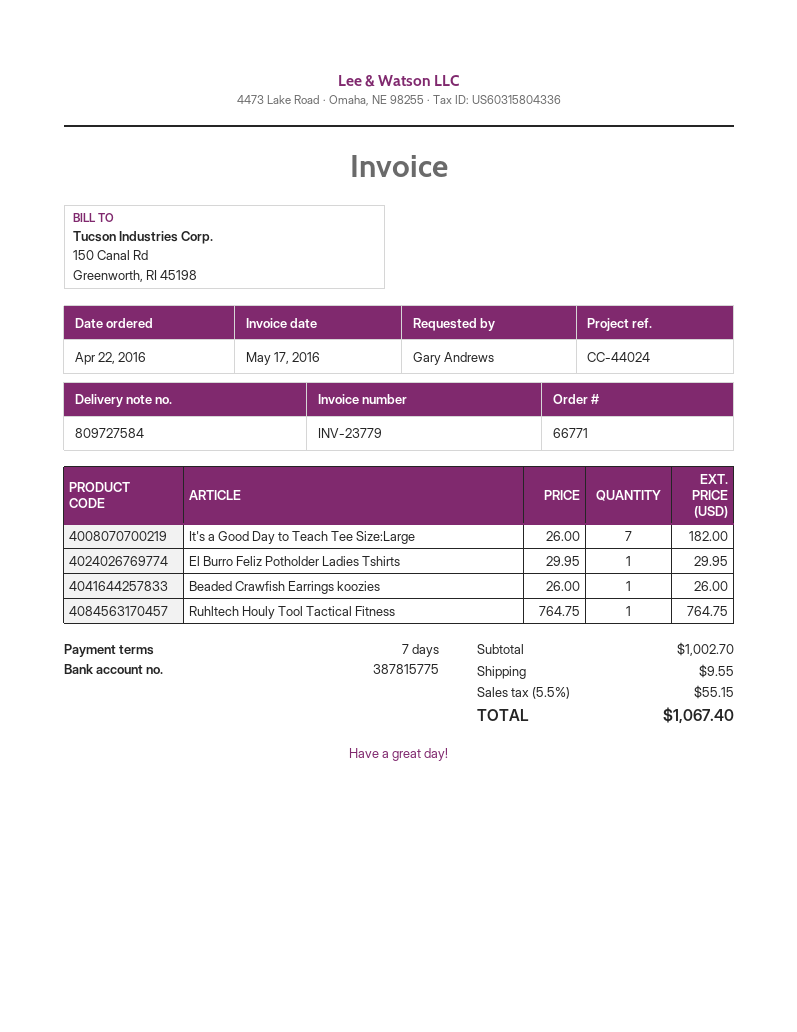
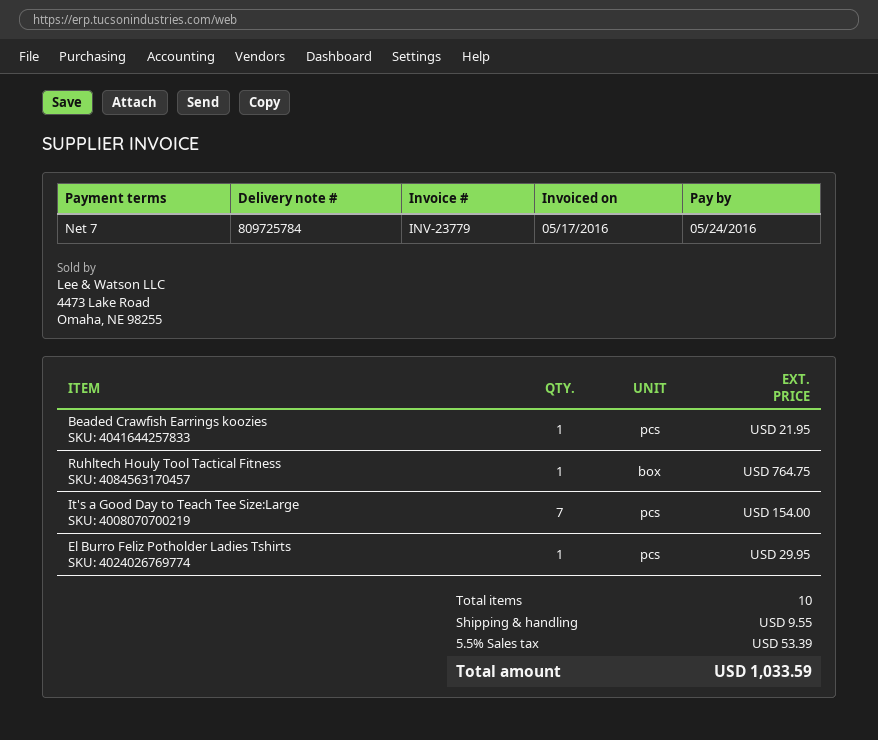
delivery note number: 809727584 -> 809725784
It's a Good Day to Teach Tee Size:Large: 7 for 182.00 -> 7 for 154.00
Beaded Crawfish Earrings koozies: 1 for 26.00 -> 1 for 21.95
tax: 5.5% = 55.15 -> 5.5% = 53.39
total: 1067.40 -> 1033.59

